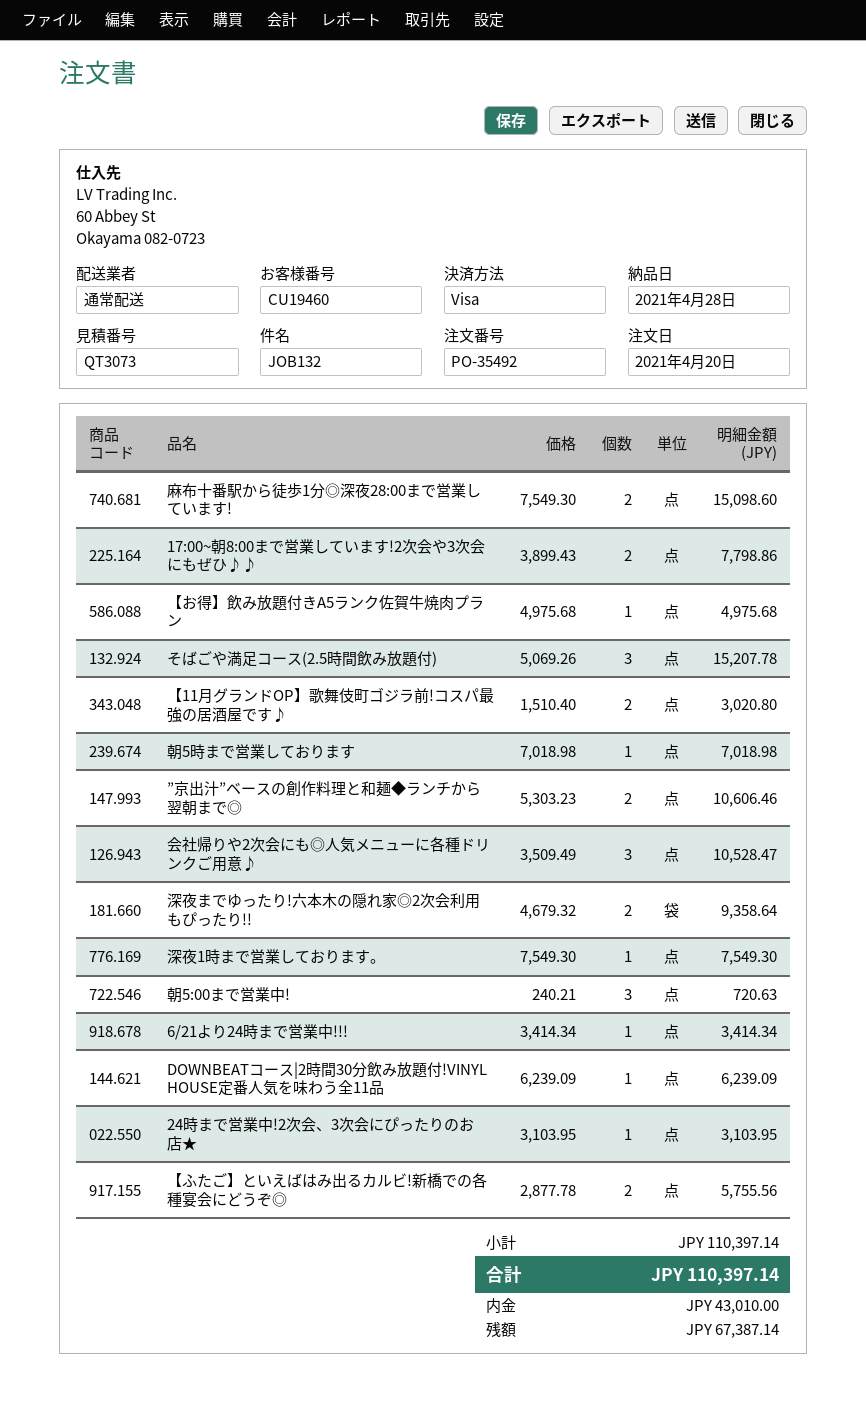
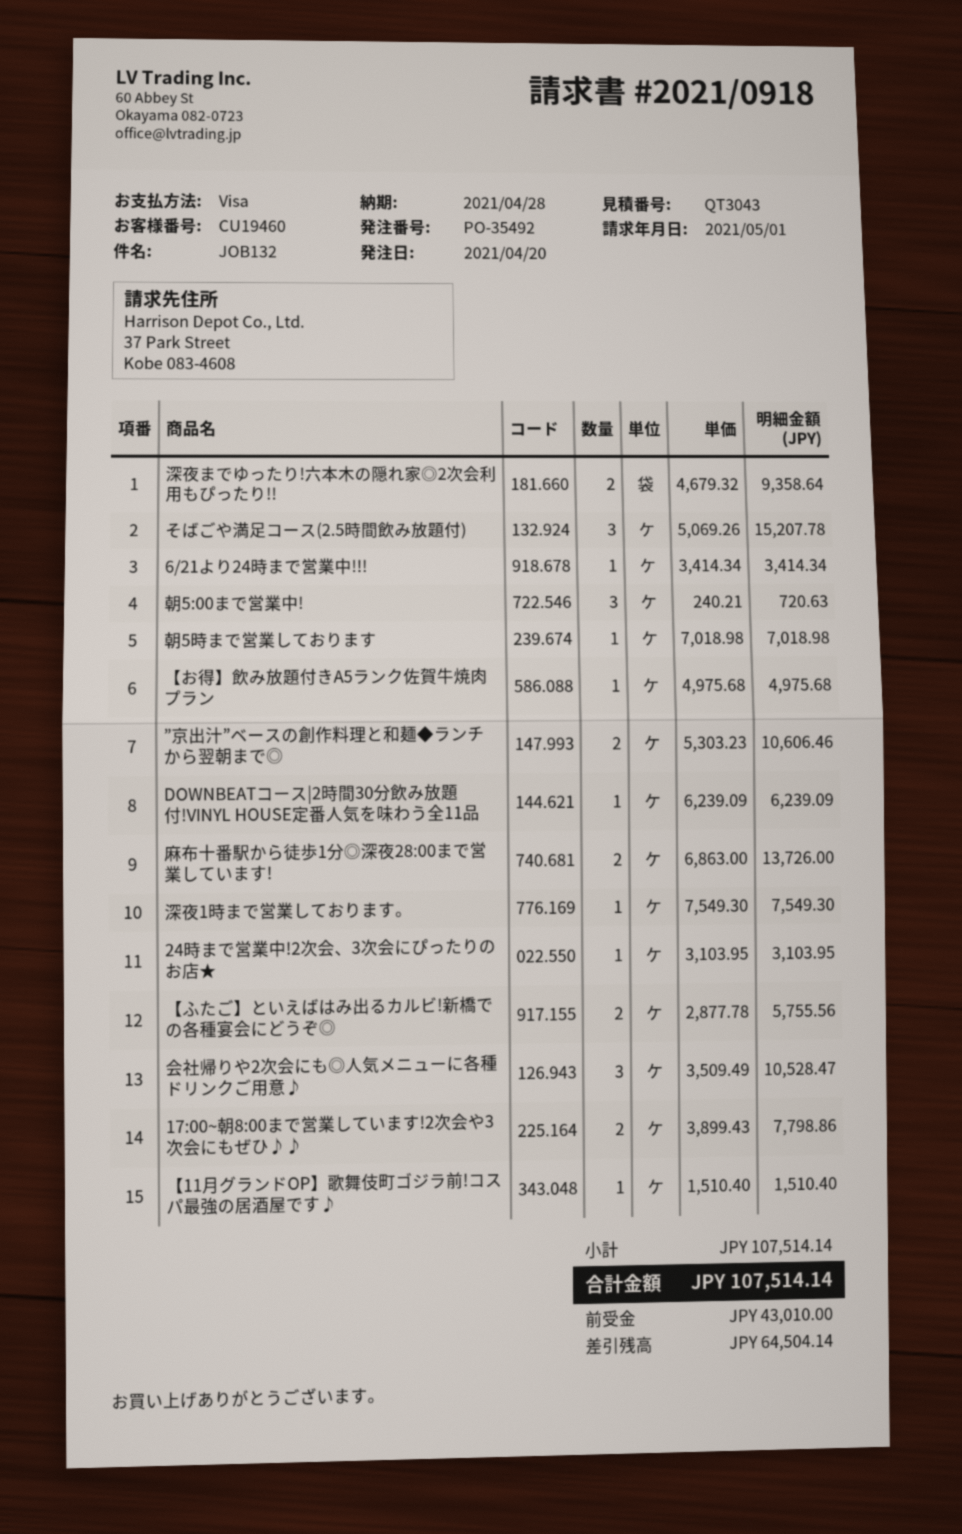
quote number: QT3073 -> QT3043
麻布十番駅から徒歩1分◎深夜28:00まで営業しています!: 2 x 7549.30 = 15098.60 -> 2 x 6863.00 = 13726.00
【11月グランドOP】歌舞伎町ゴジラ前!コスパ最強の居酒屋です♪: 2 x 1510.40 = 3020.80 -> 1 x 1510.40 = 1510.40
subtotal: 110397.14 -> 107514.14
total: 110397.14 -> 107514.14
balance: 67387.14 -> 64504.14

